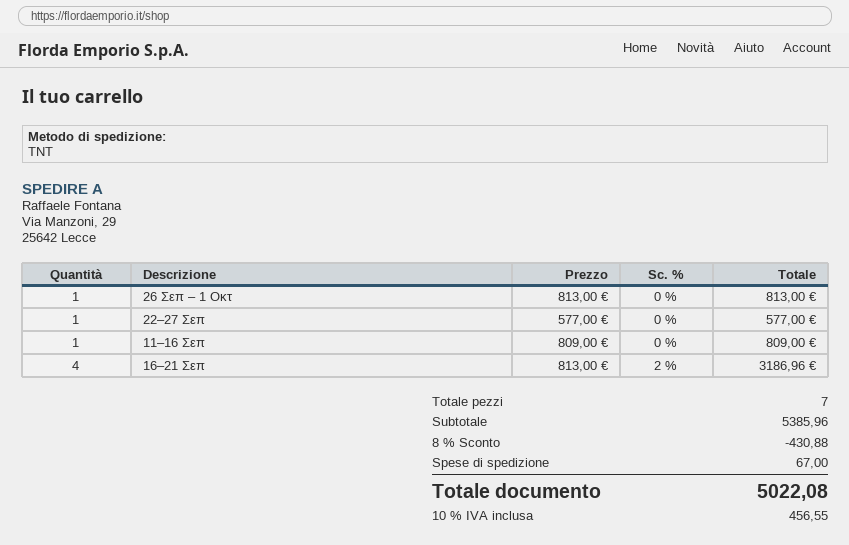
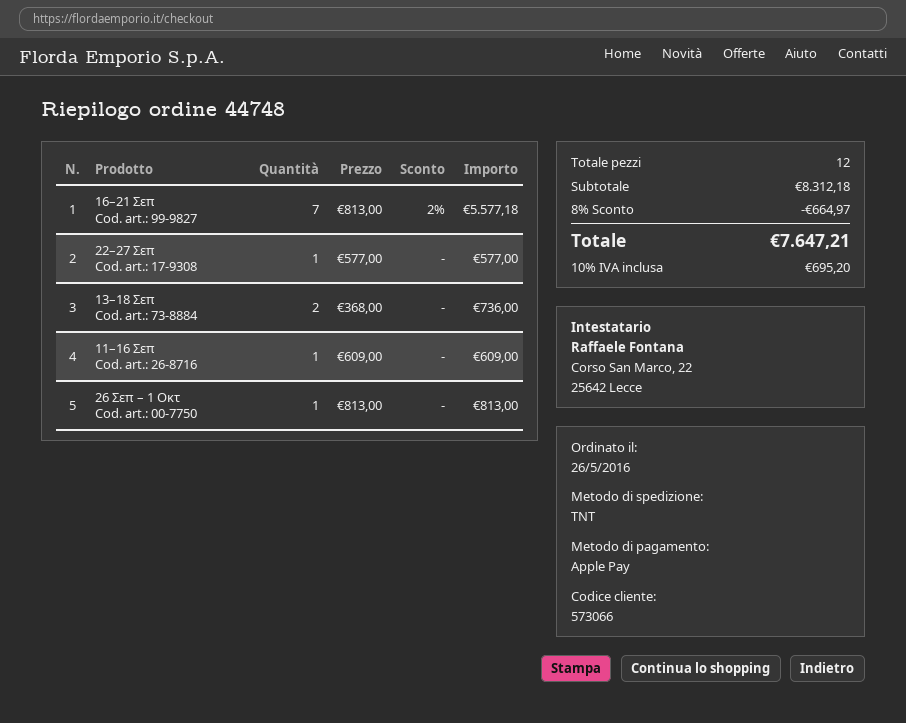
11–16 Σεπ: 1 x 809.00 = 809.00 -> 1 x 609.00 = 609.00
16–21 Σεπ: 4 x 813.00 - 2% = 3186.96 -> 7 x 813.00 - 2% = 5577.18
13–18 Σεπ: none -> 2 x 368.00 = 736.00
total quantity: 7 -> 12
subtotal: 5385.96 -> 8312.18
discount: 8% = 430.88 -> 8% = 664.97
shipping: 67.00 -> none
tax: 10% = 456.55 -> 10% = 695.20
total: 5022.08 -> 7647.21

